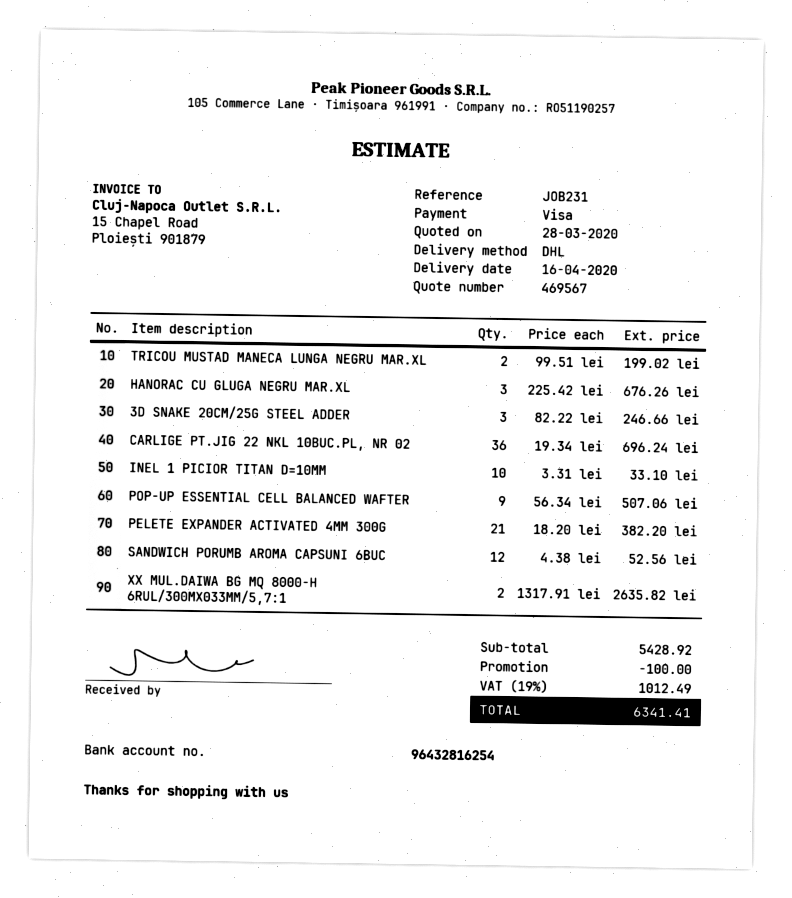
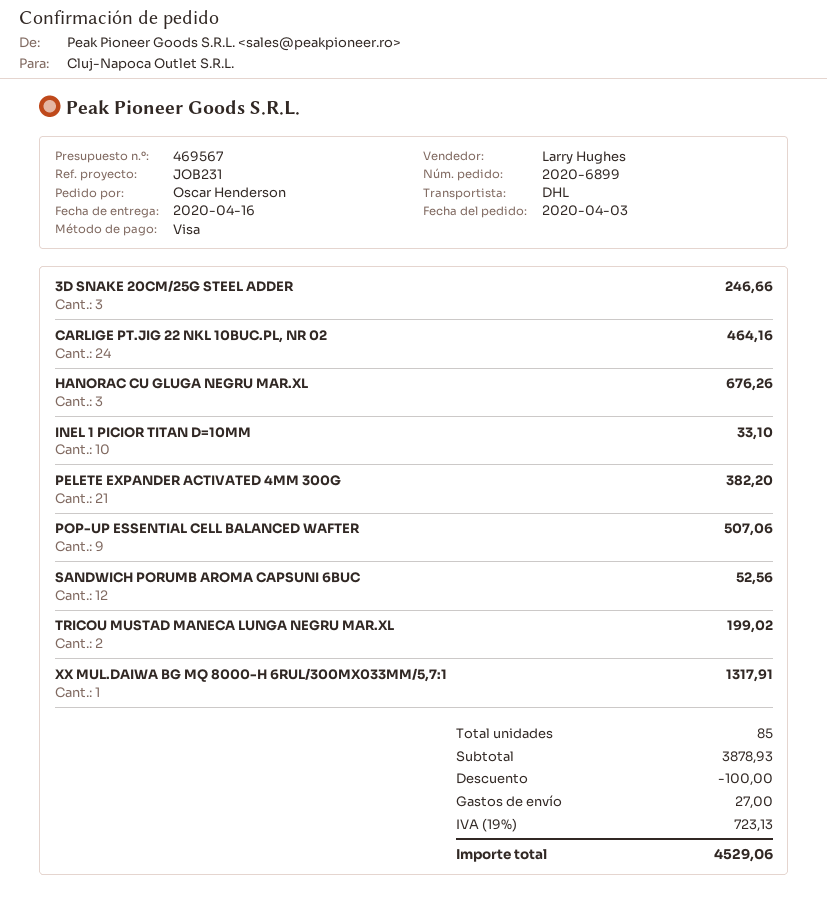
CARLIGE PT.JIG 22 NKL 10BUC.PL, NR 02: 36 for 696.24 -> 24 for 464.16
XX MUL.DAIWA BG MQ 8000-H 6RUL/300MX033MM/5,7:1: 2 for 2635.82 -> 1 for 1317.91
subtotal: 5428.92 -> 3878.93
shipping: none -> 27.00
tax: 19% = 1012.49 -> 19% = 723.13
total: 6341.41 -> 4529.06

